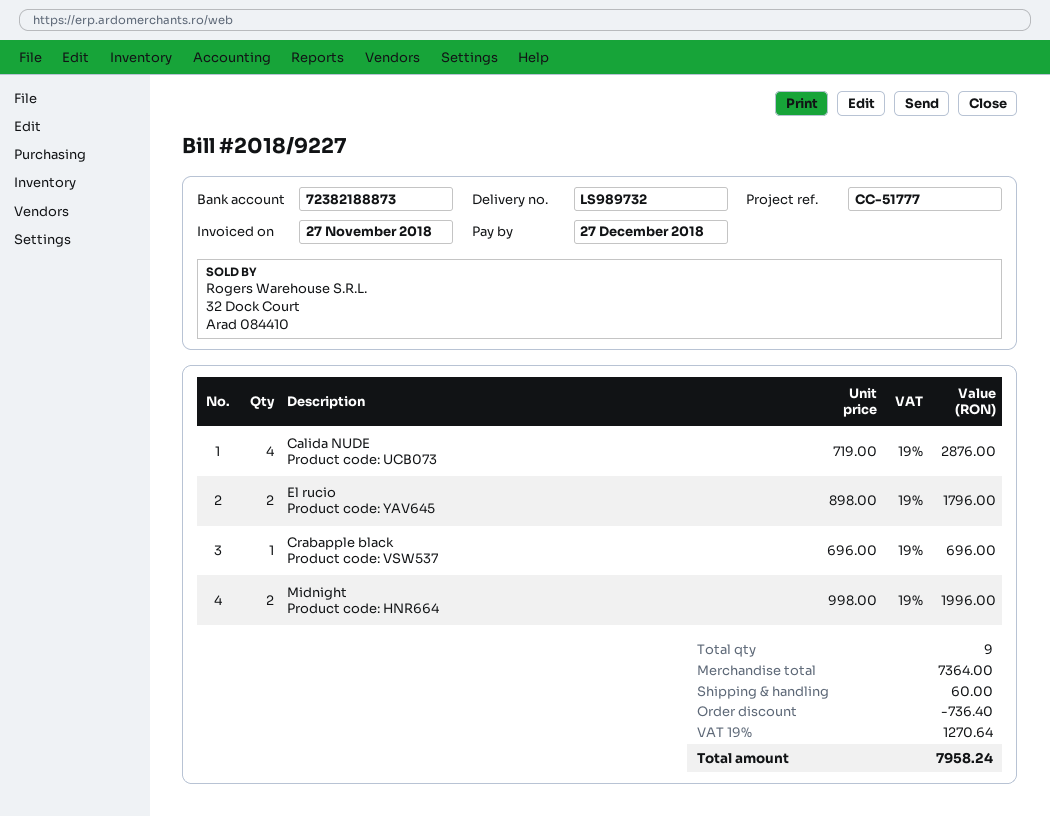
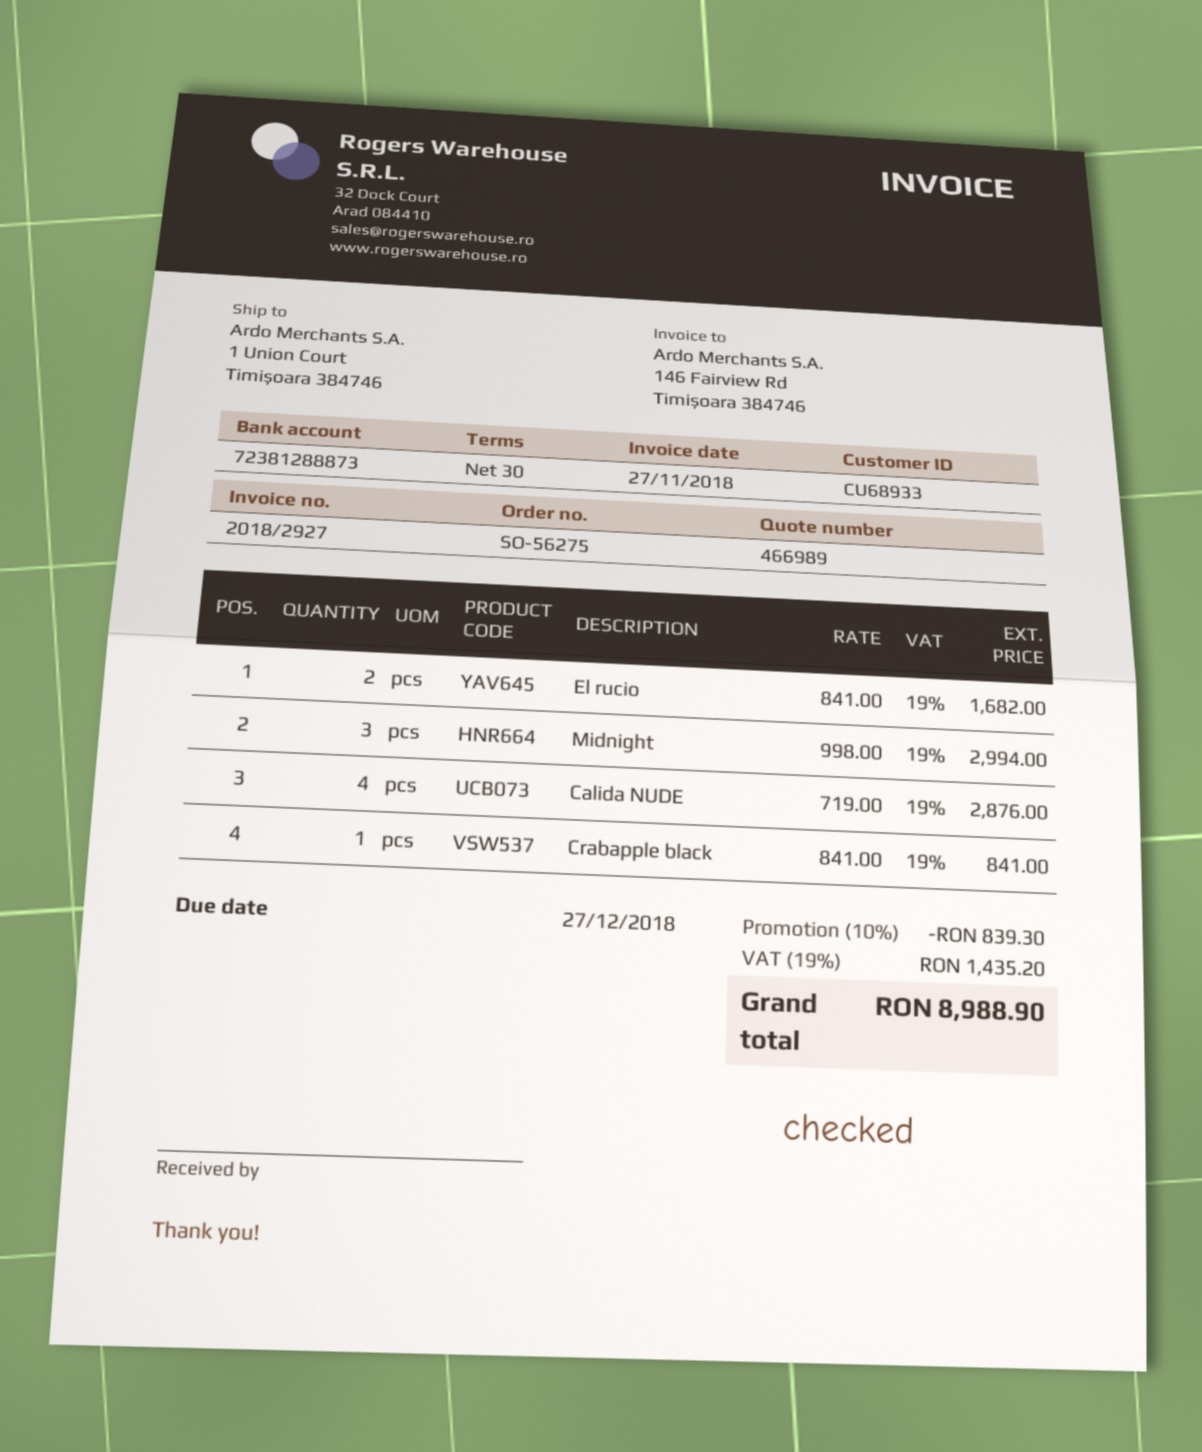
invoice number: 2018/9227 -> 2018/2927
bank account: 72382188873 -> 72381288873
El rucio: 2 x 898.00 = 1796.00 -> 2 x 841.00 = 1682.00
Crabapple black: 1 x 696.00 = 696.00 -> 1 x 841.00 = 841.00
Midnight: 2 x 998.00 = 1996.00 -> 3 x 998.00 = 2994.00
discount: 736.40 -> 839.30
shipping: 60.00 -> none
tax: 19% = 1270.64 -> 19% = 1435.20
total: 7958.24 -> 8988.90

